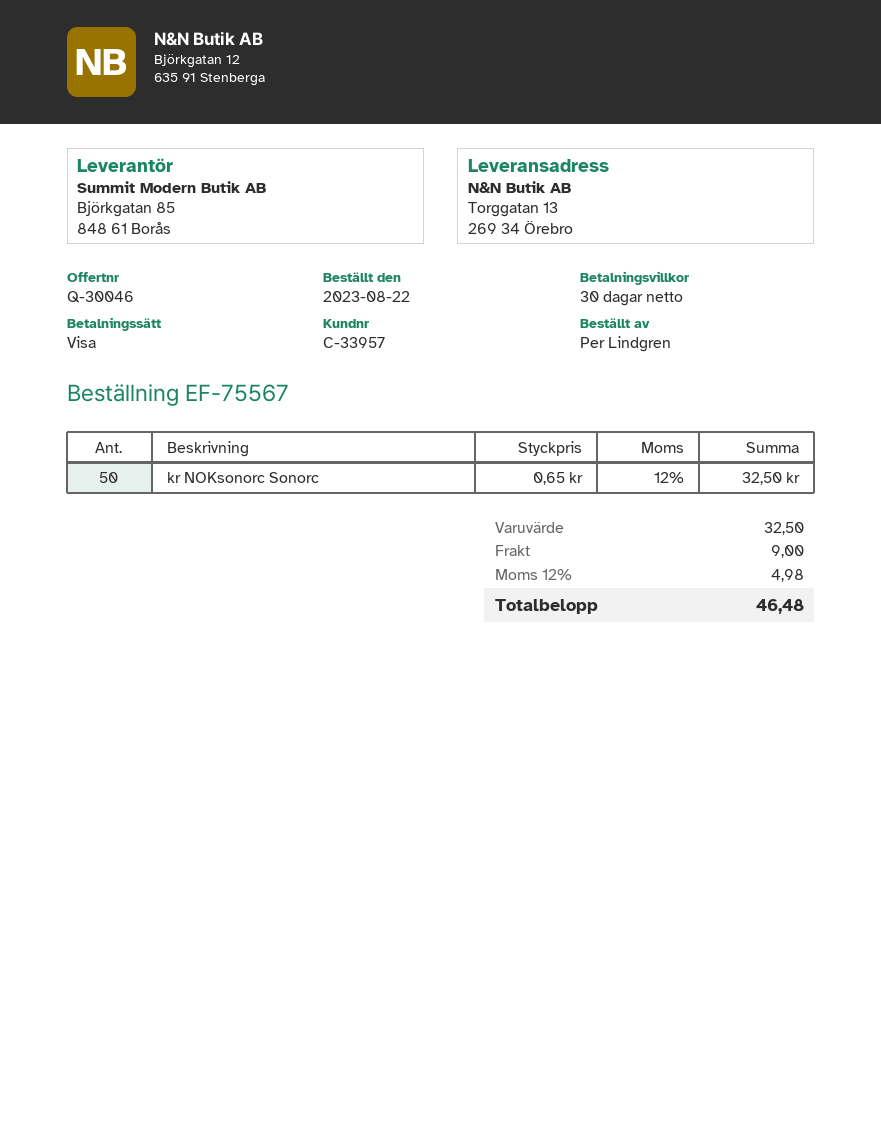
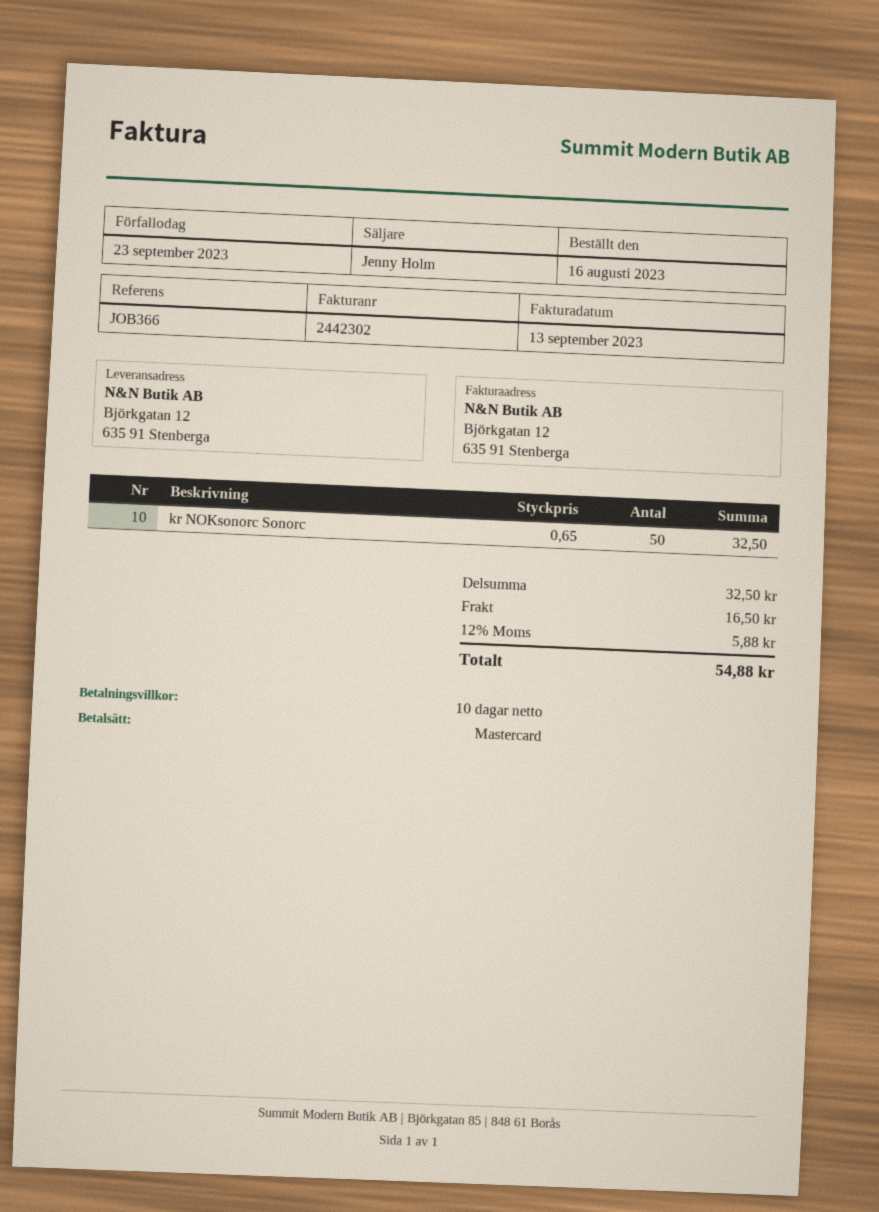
order date: 2023-08-22 -> 2023-08-16
payment terms: 30 days -> 10 days
payment method: Visa -> Mastercard
ship to: Torggatan 13, 269 34 Örebro -> Björkgatan 12, 635 91 Stenberga
shipping: 9.00 -> 16.50
tax: 12% = 4.98 -> 12% = 5.88
total: 46.48 -> 54.88

